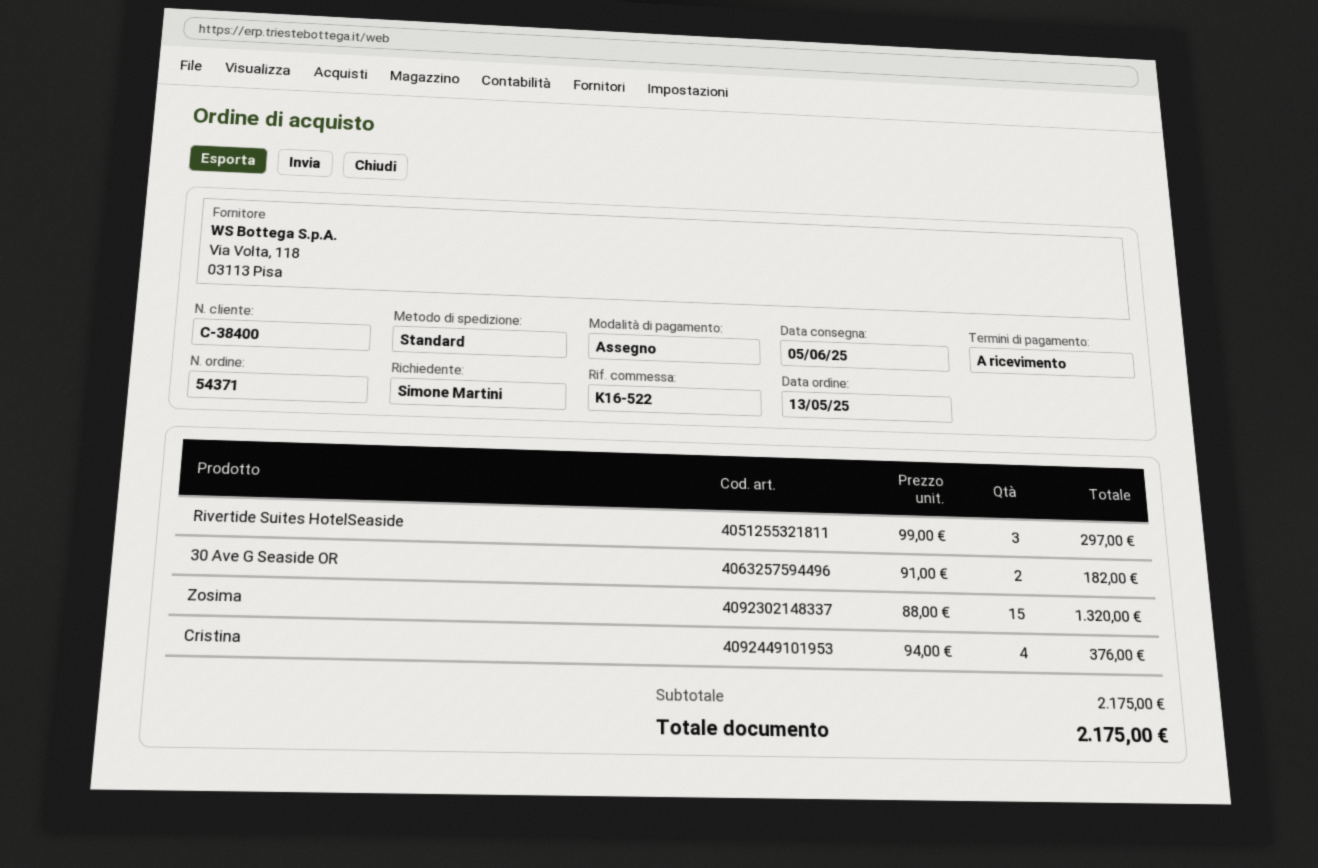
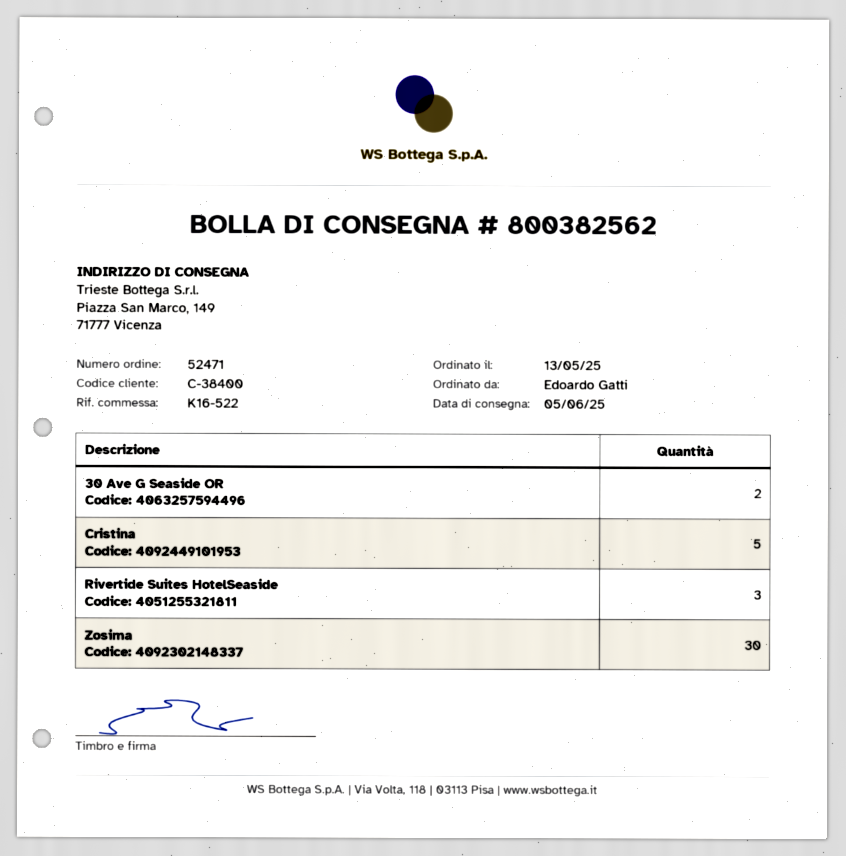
order number: 54371 -> 52471
ordered by: Simone Martini -> Edoardo Gatti
Zosima: 15 -> 30
Cristina: 4 -> 5

